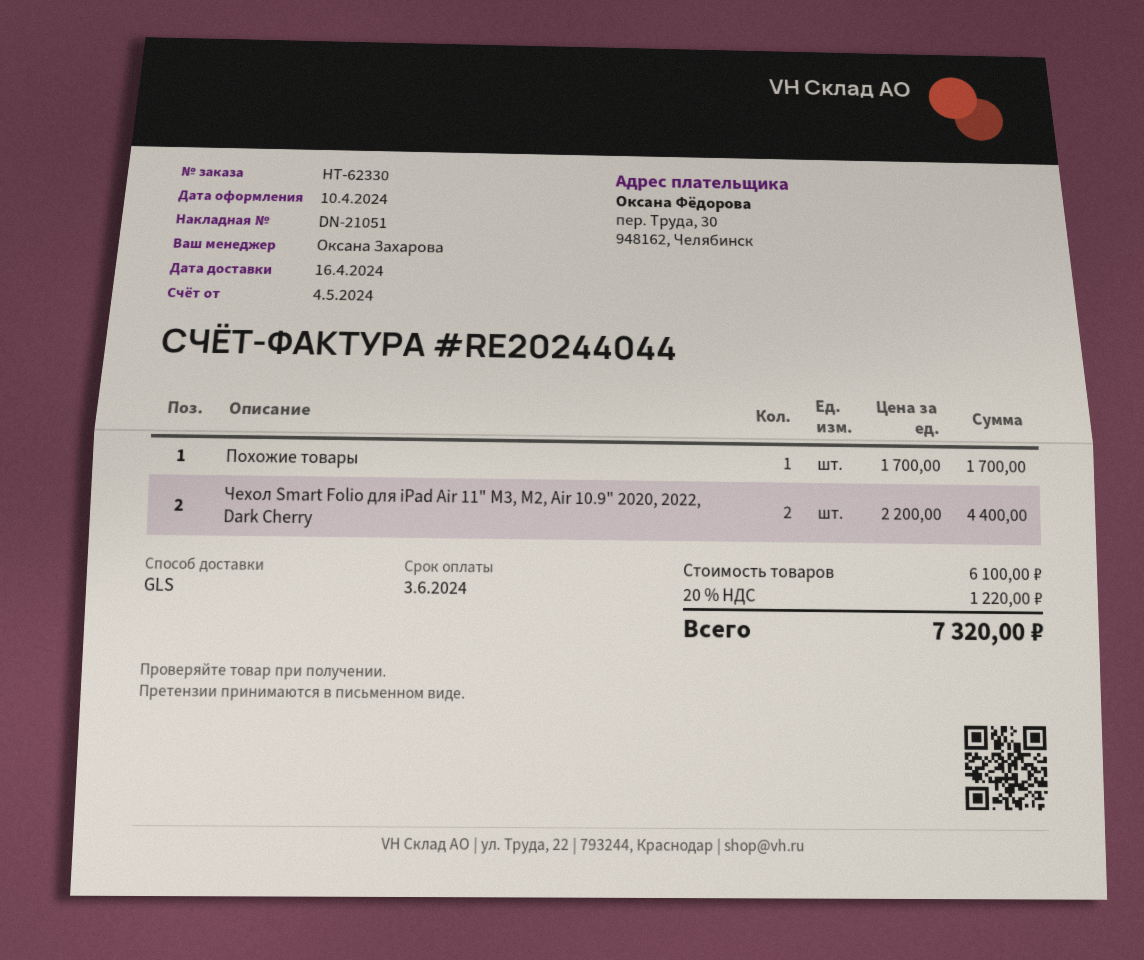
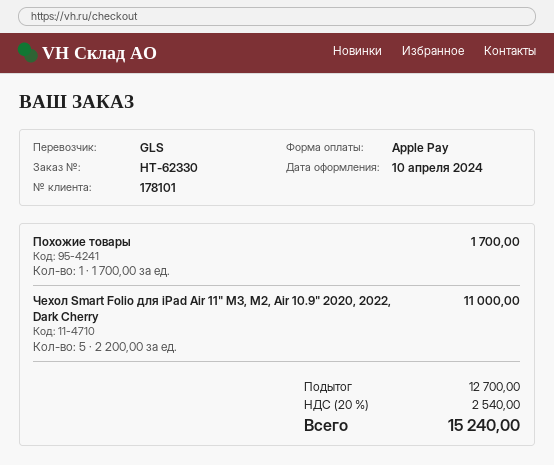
Чехол Smart Folio для iPad Air 11" M3, M2, Air 10.9" 2020, 2022, Dark Cherry: 2 x 2200.00 = 4400.00 -> 5 x 2200.00 = 11000.00
subtotal: 6100.00 -> 12700.00
tax: 20% = 1220.00 -> 20% = 2540.00
total: 7320.00 -> 15240.00

